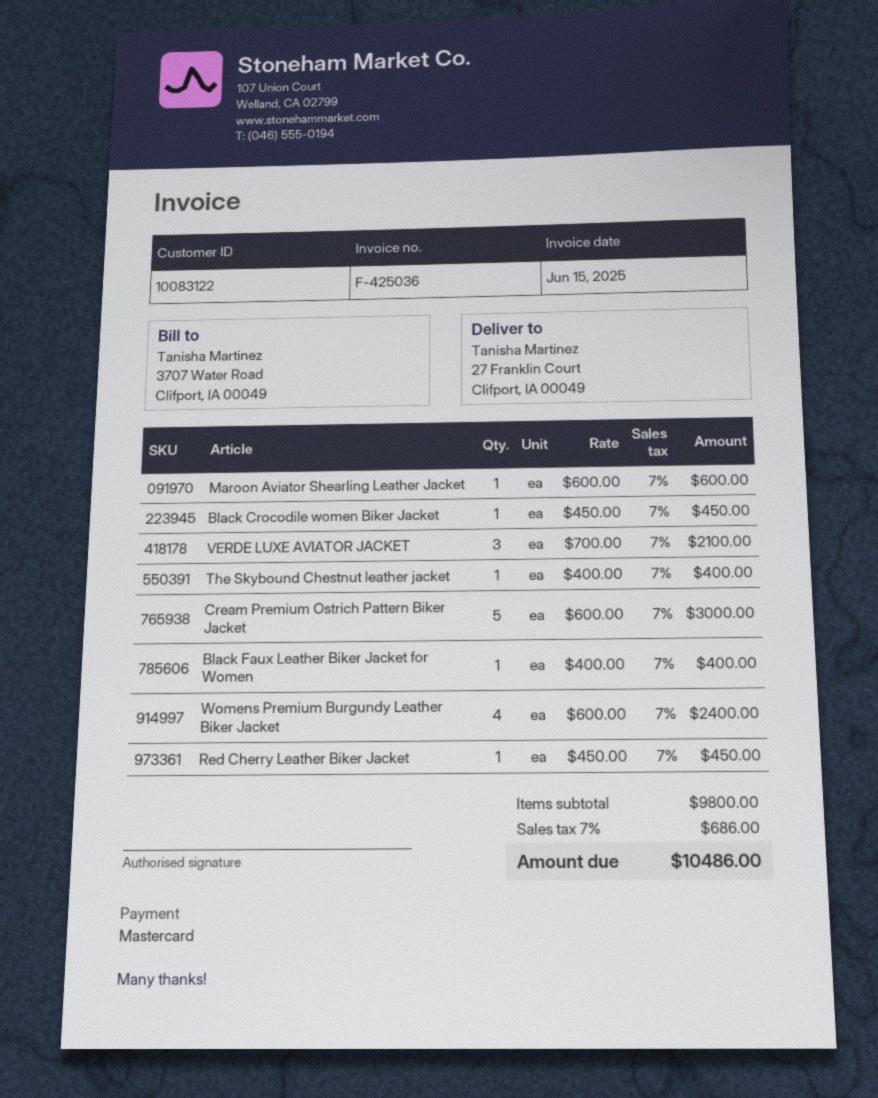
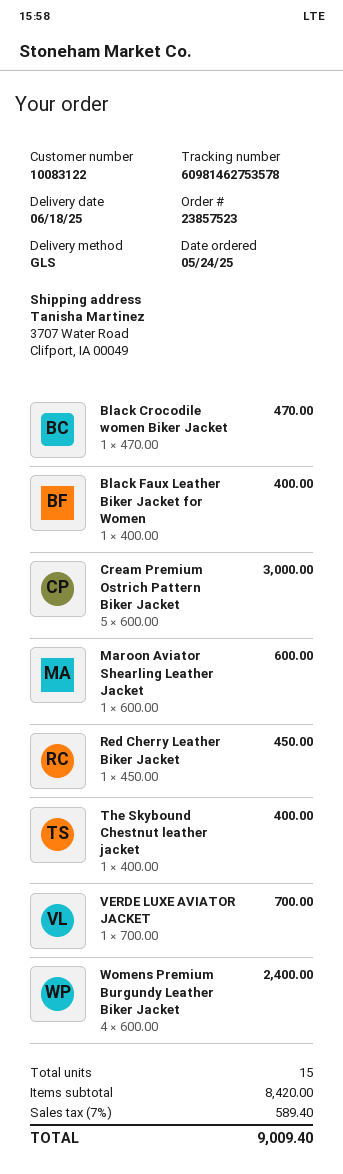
ship to: 27 Franklin Court, Clifport, IA 00049 -> 3707 Water Road, Clifport, IA 00049
Black Crocodile women Biker Jacket: 1 x 450.00 = 450.00 -> 1 x 470.00 = 470.00
VERDE LUXE AVIATOR JACKET: 3 x 700.00 = 2100.00 -> 1 x 700.00 = 700.00
subtotal: 9800.00 -> 8420.00
tax: 7% = 686.00 -> 7% = 589.40
total: 10486.00 -> 9009.40

